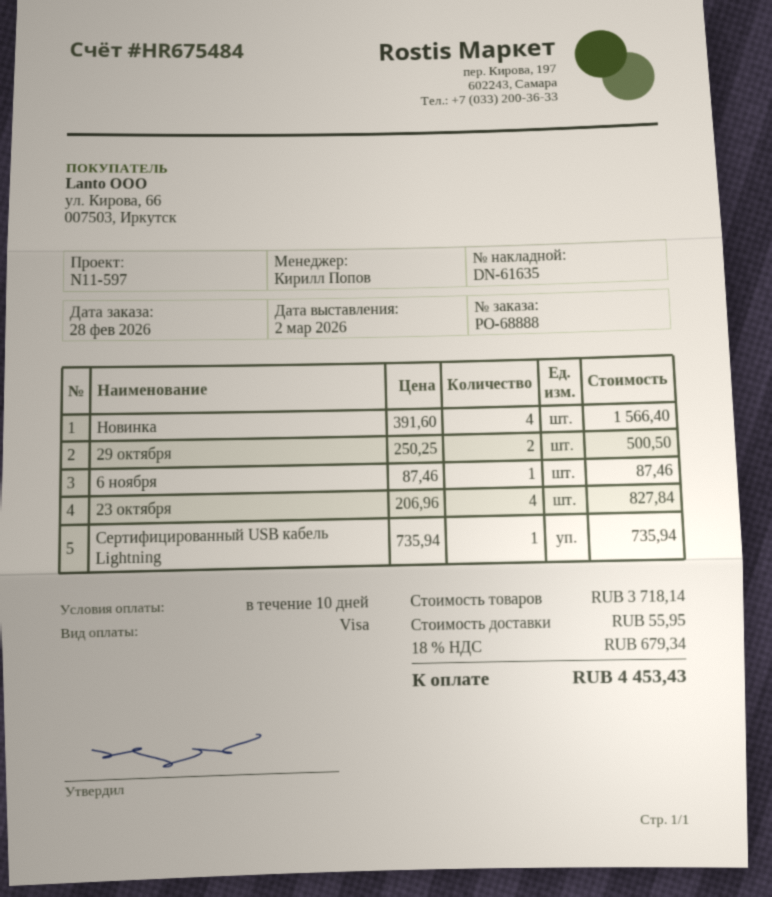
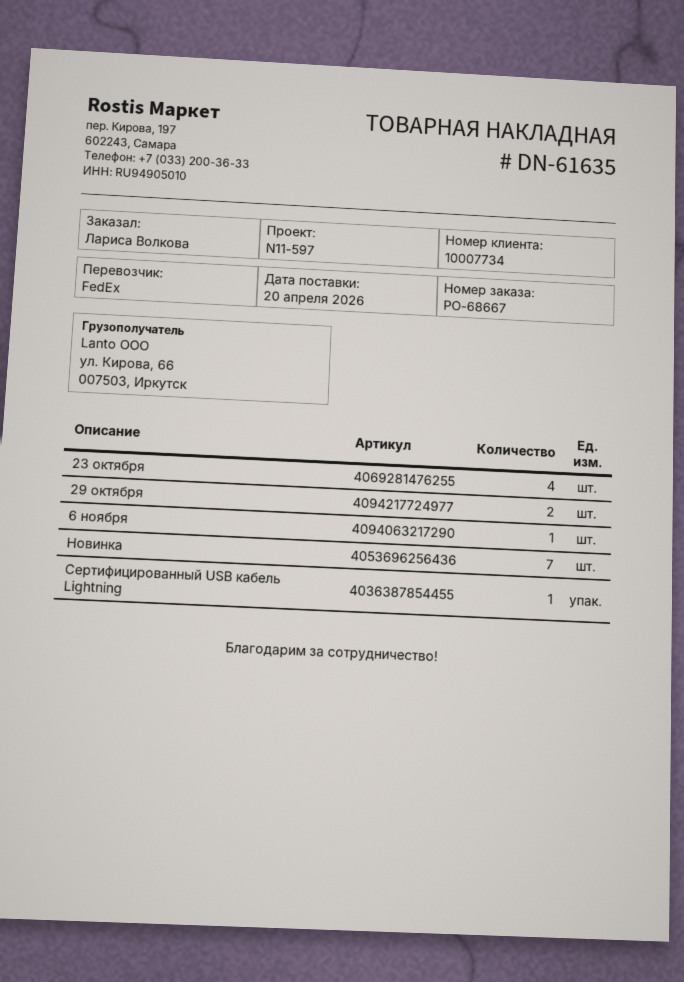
order number: PO-68888 -> PO-68667
Новинка: 4 -> 7

